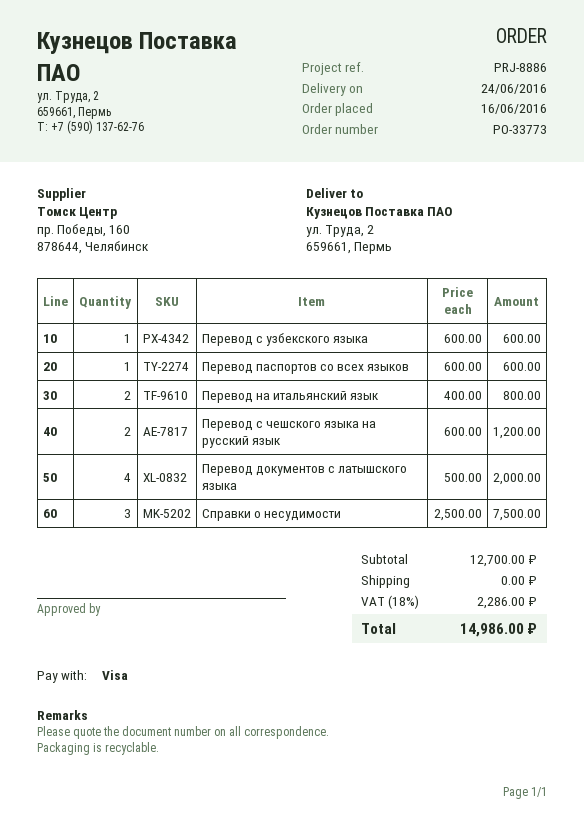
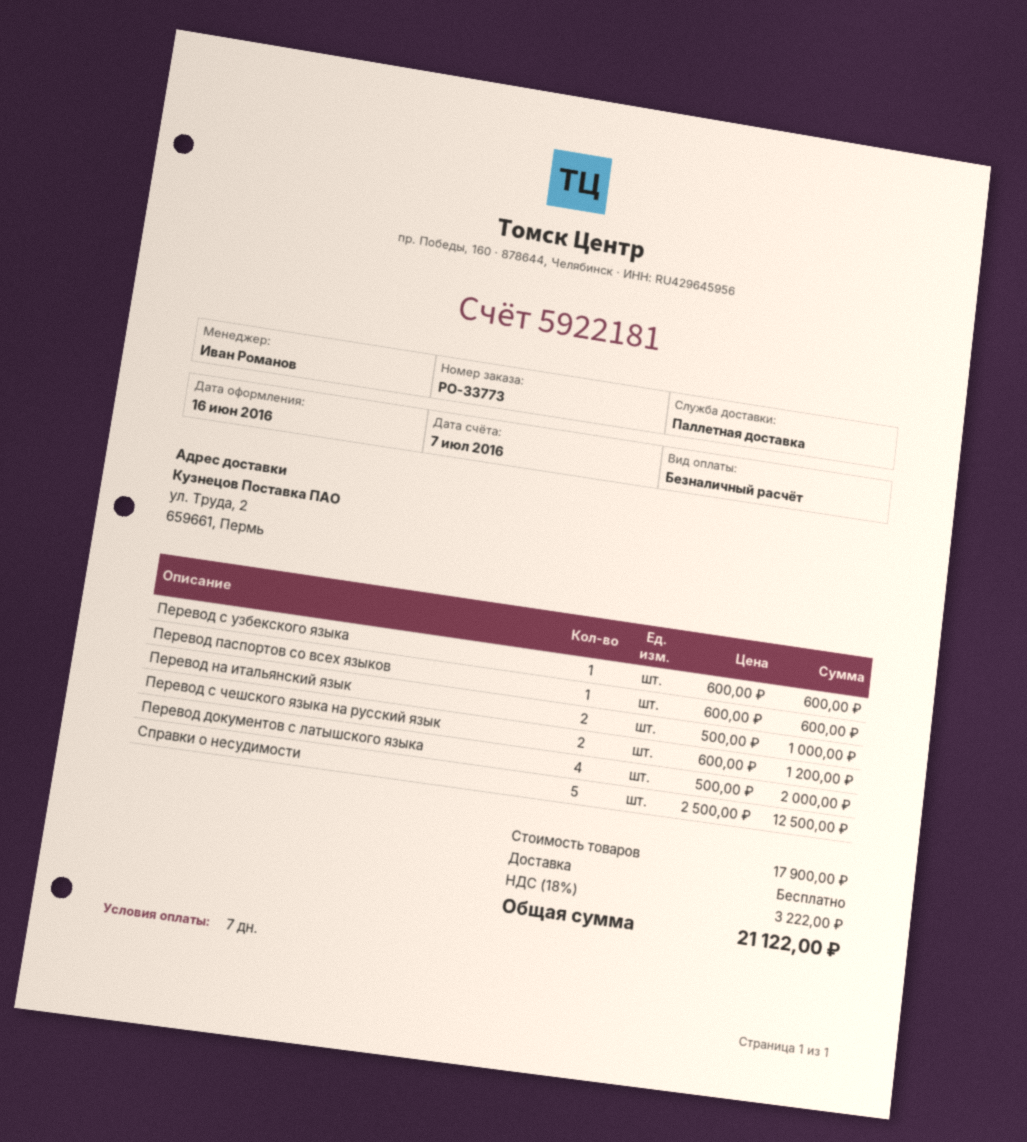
payment method: Visa -> bank transfer
Перевод на итальянский язык: 2 x 400.00 = 800.00 -> 2 x 500.00 = 1000.00
Справки о несудимости: 3 x 2500.00 = 7500.00 -> 5 x 2500.00 = 12500.00
subtotal: 12700.00 -> 17900.00
tax: 18% = 2286.00 -> 18% = 3222.00
total: 14986.00 -> 21122.00

